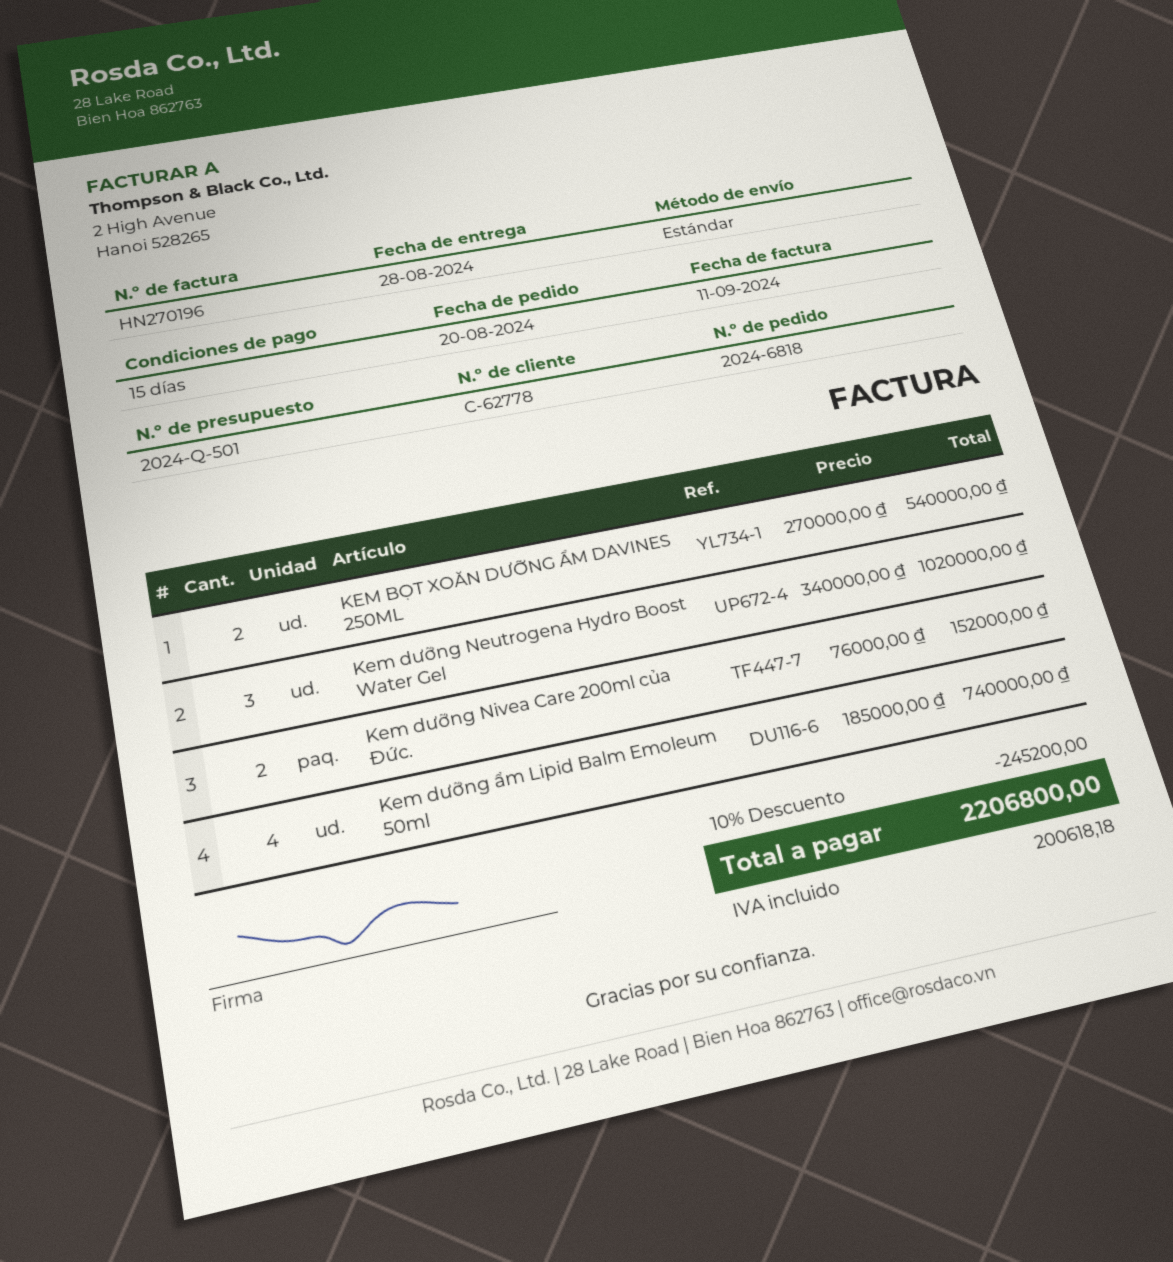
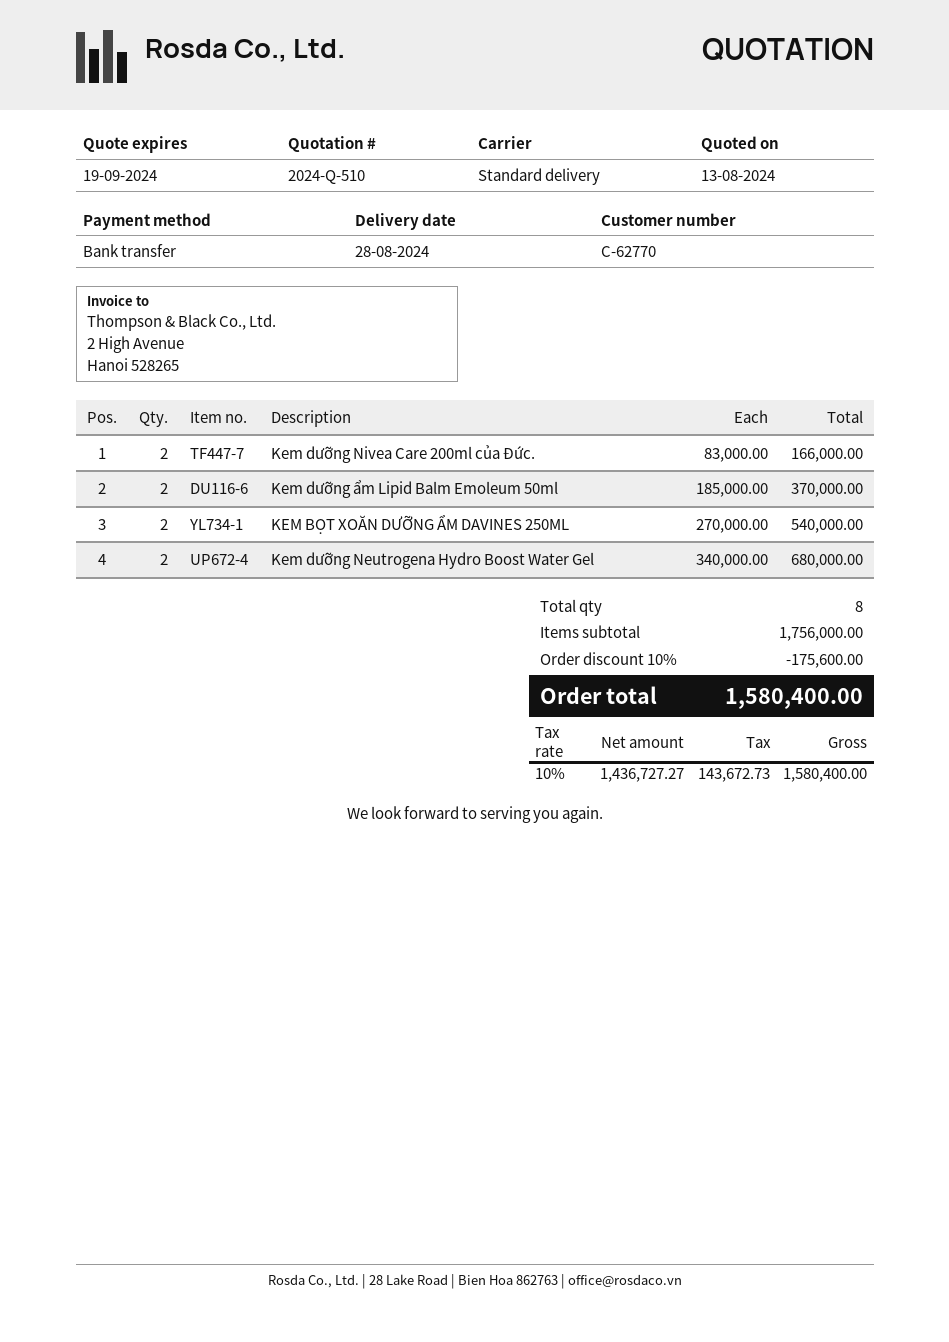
quote number: 2024-Q-501 -> 2024-Q-510
customer number: C-62778 -> C-62770
Kem dưỡng Neutrogena Hydro Boost Water Gel: 3 x 340000.00 = 1020000.00 -> 2 x 340000.00 = 680000.00
Kem dưỡng Nivea Care 200ml của Đức.: 2 x 76000.00 = 152000.00 -> 2 x 83000.00 = 166000.00
Kem dưỡng ẩm Lipid Balm Emoleum 50ml: 4 x 185000.00 = 740000.00 -> 2 x 185000.00 = 370000.00
discount: 10% = 245200.00 -> 10% = 175600.00
tax: 200618.18 -> 143672.73
total: 2206800.00 -> 1580400.00

